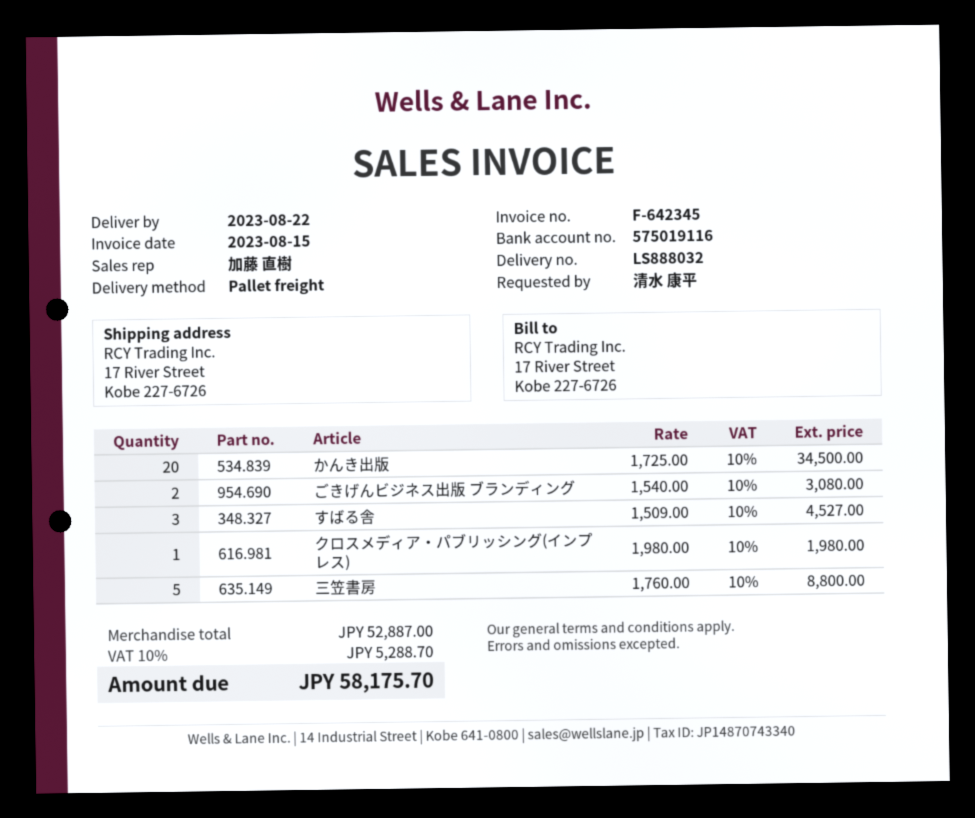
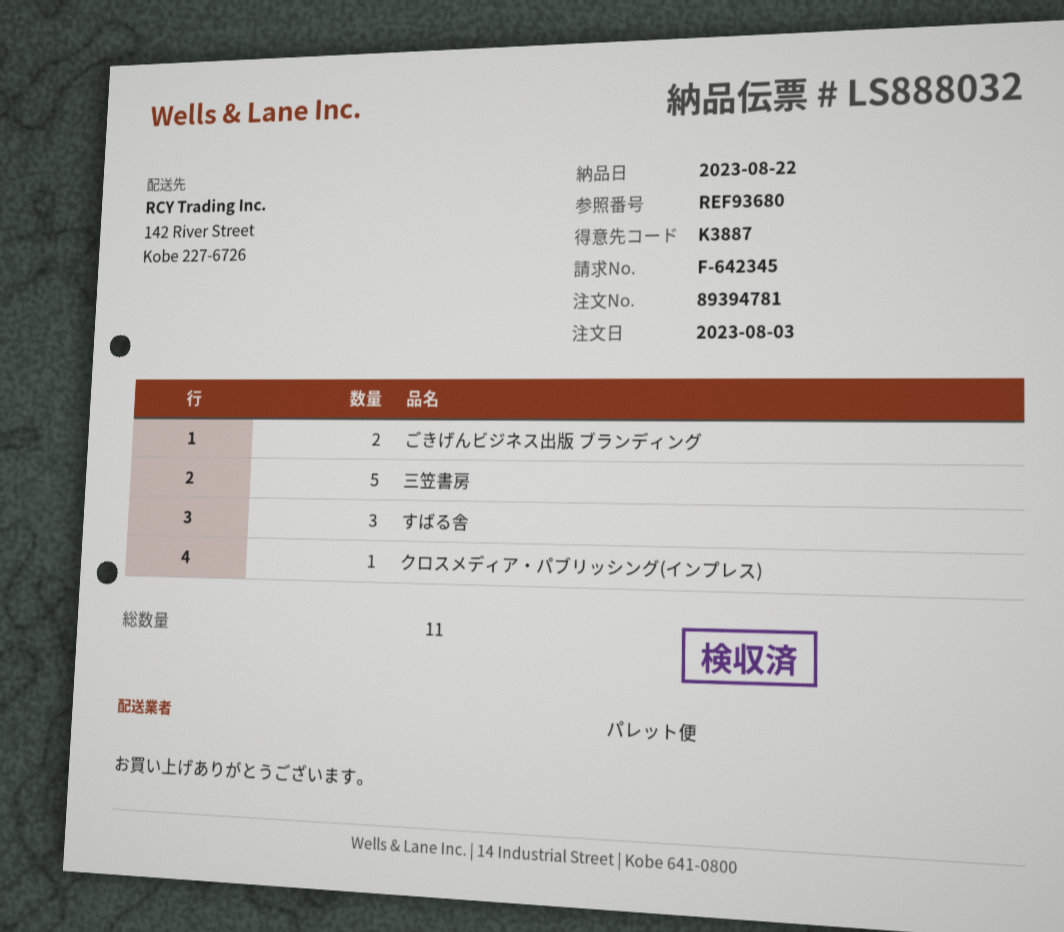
ship to: 17 River Street, Kobe 227-6726 -> 142 River Street, Kobe 227-6726
かんき出版: 20 -> none

